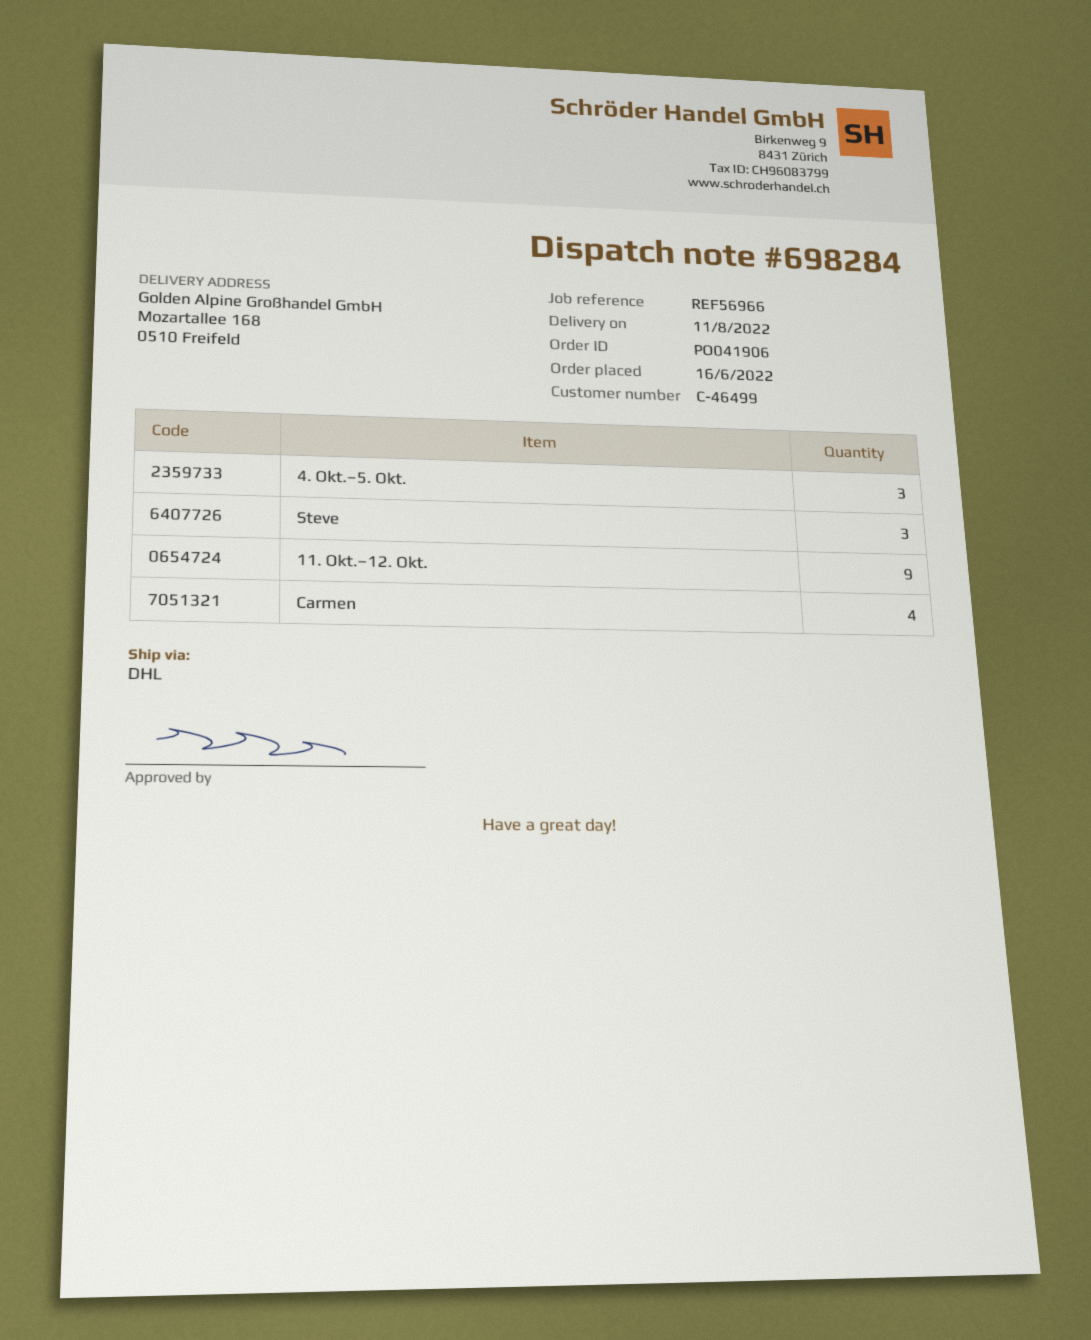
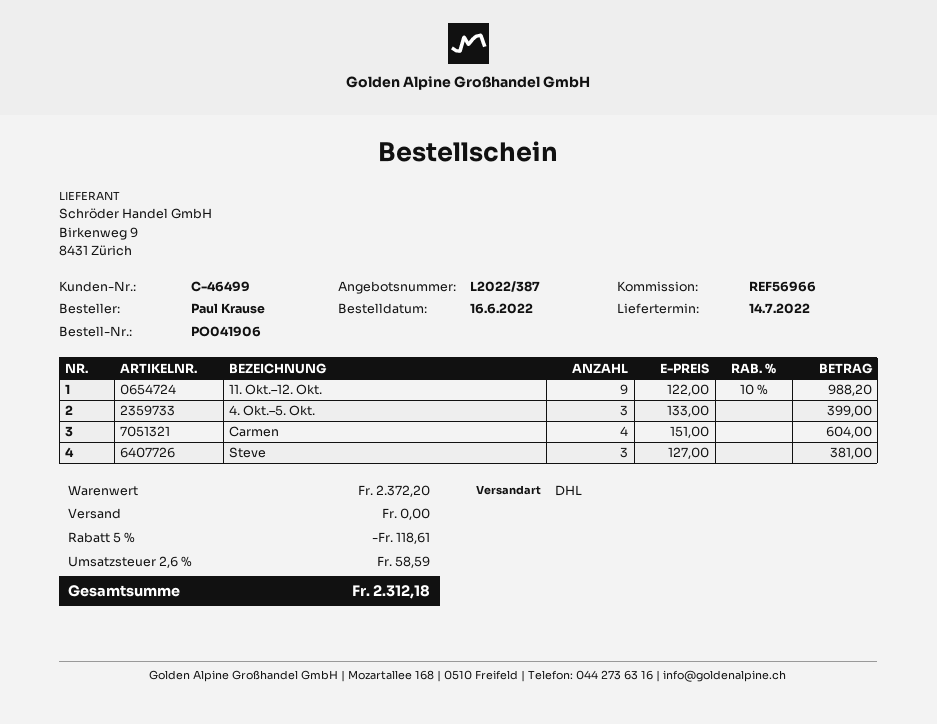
delivery date: 2022-08-11 -> 2022-07-14

